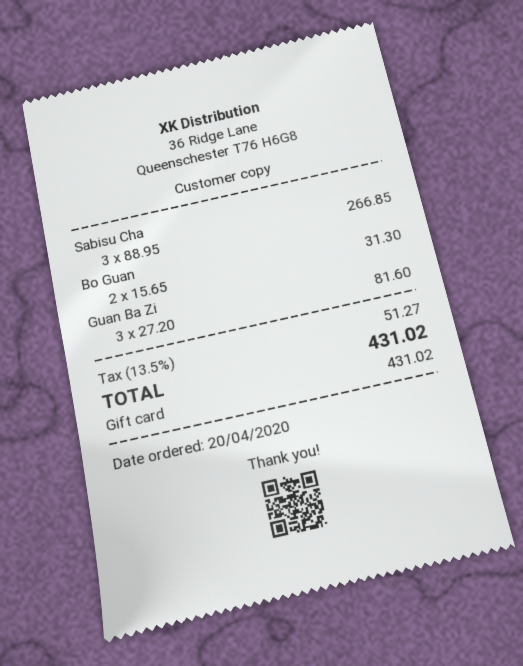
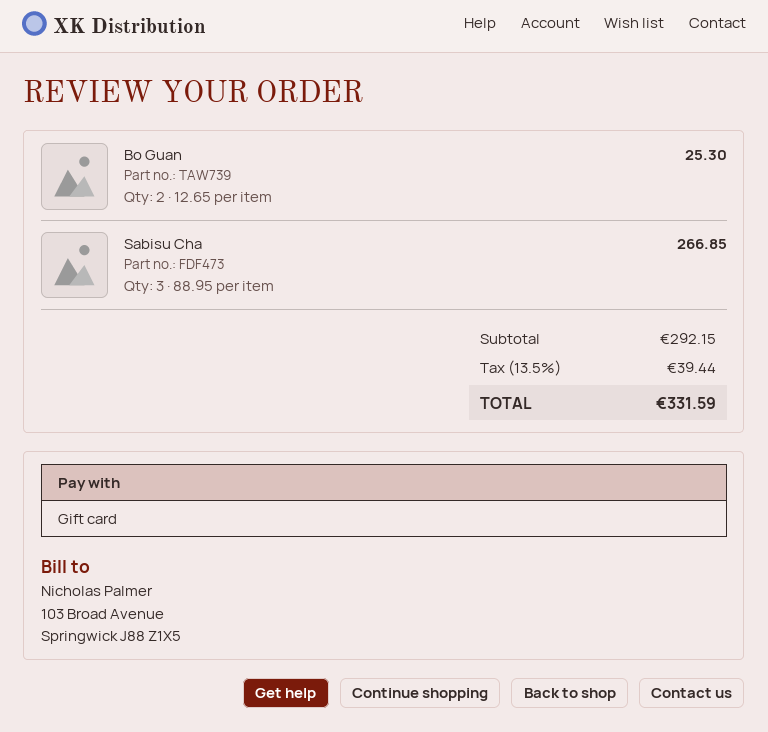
Bo Guan: 2 x 15.65 = 31.30 -> 2 x 12.65 = 25.30
Guan Ba Zi: 3 x 27.20 = 81.60 -> none
tax: 13.5% = 51.27 -> 13.5% = 39.44
total: 431.02 -> 331.59

